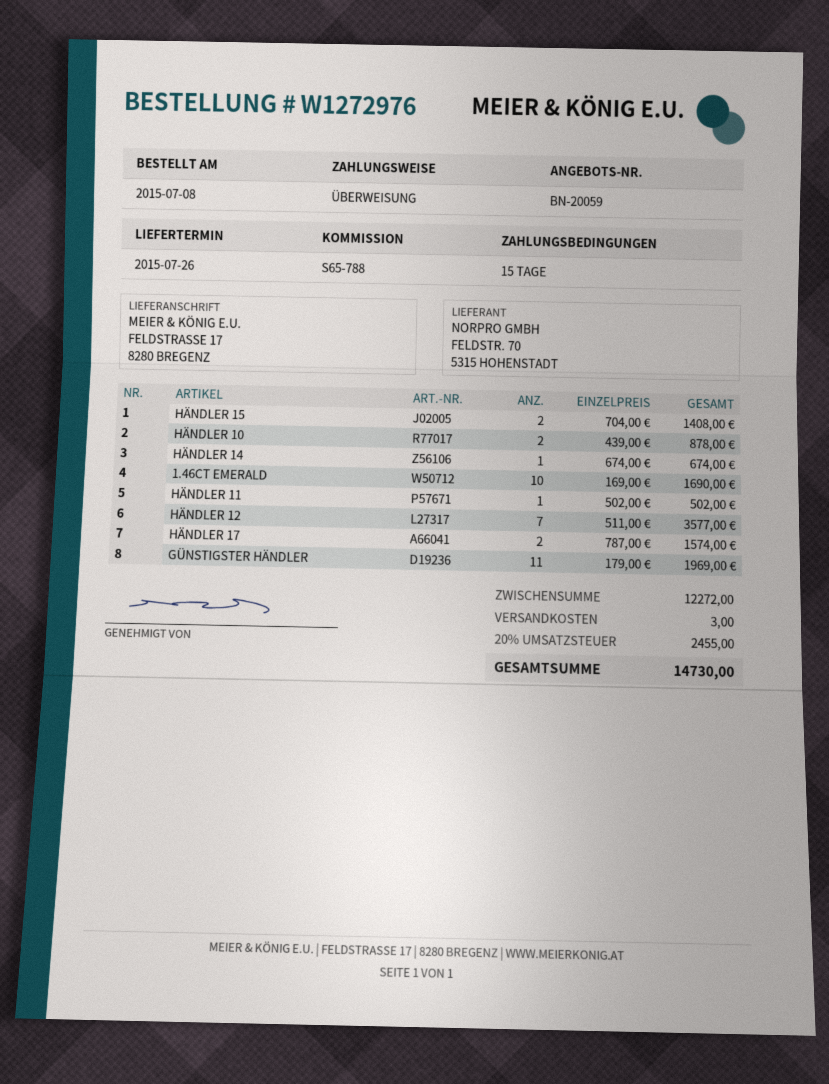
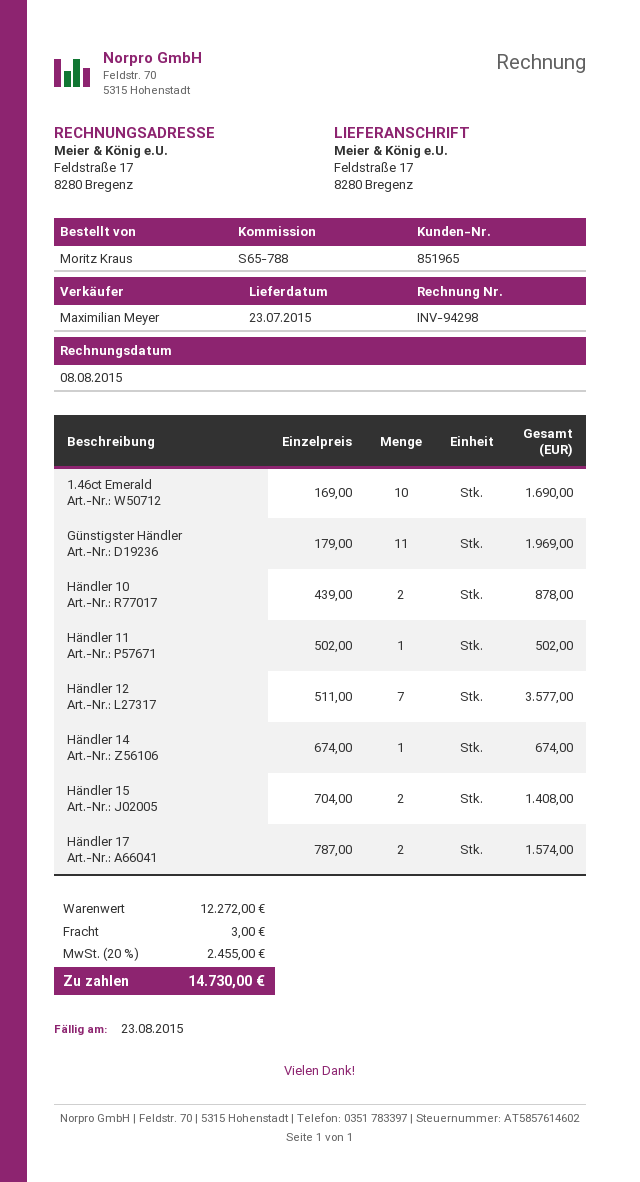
delivery date: 2015-07-26 -> 2015-07-23

